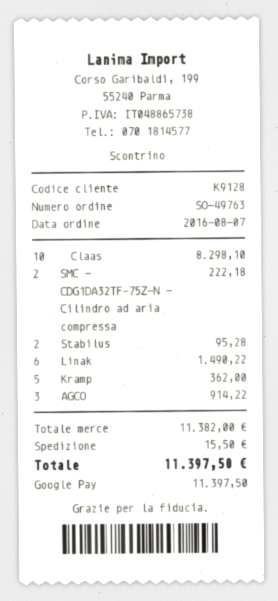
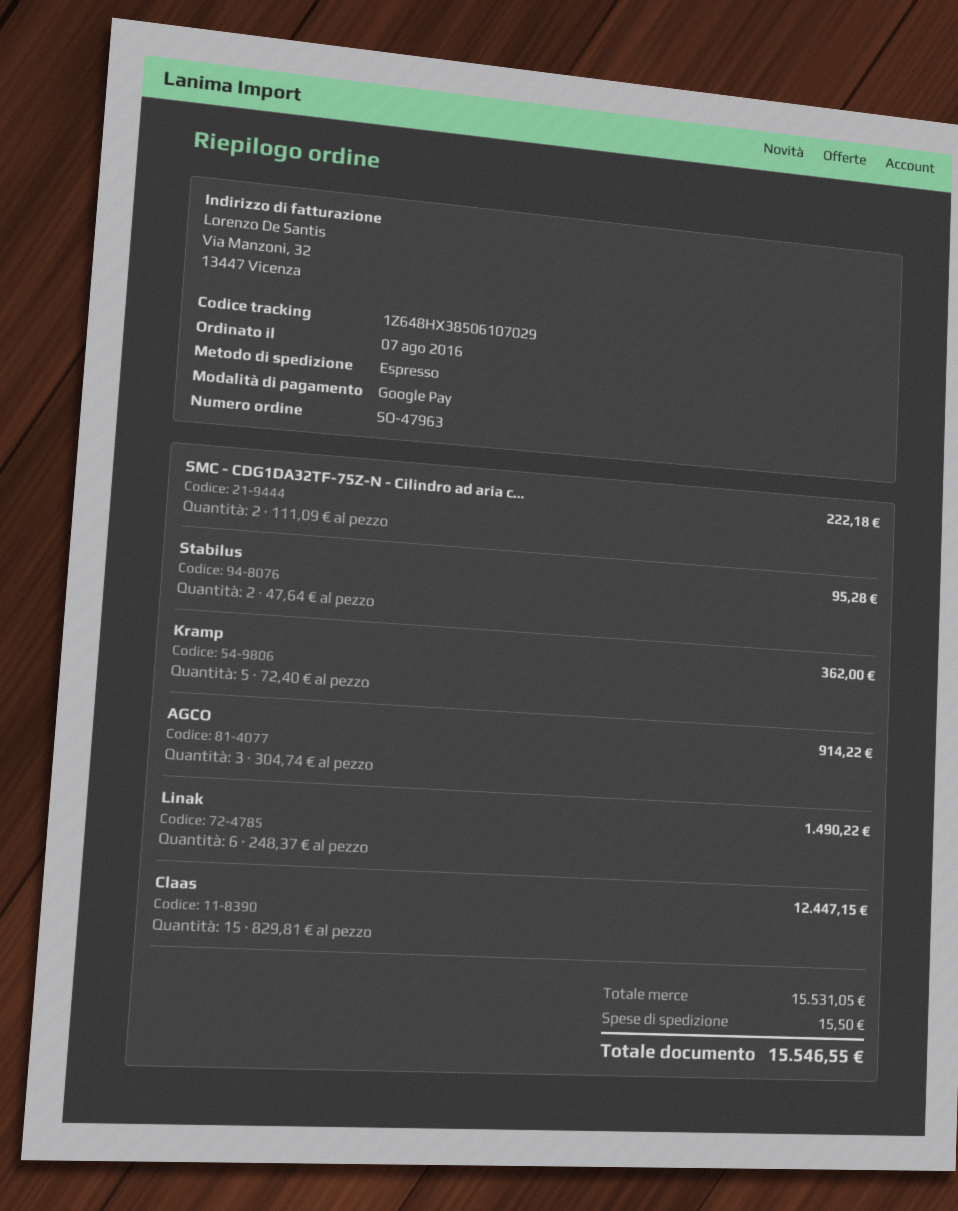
order number: SO-49763 -> SO-47963
Claas: 10 for 8298.10 -> 15 for 12447.15
subtotal: 11382.00 -> 15531.05
total: 11397.50 -> 15546.55

